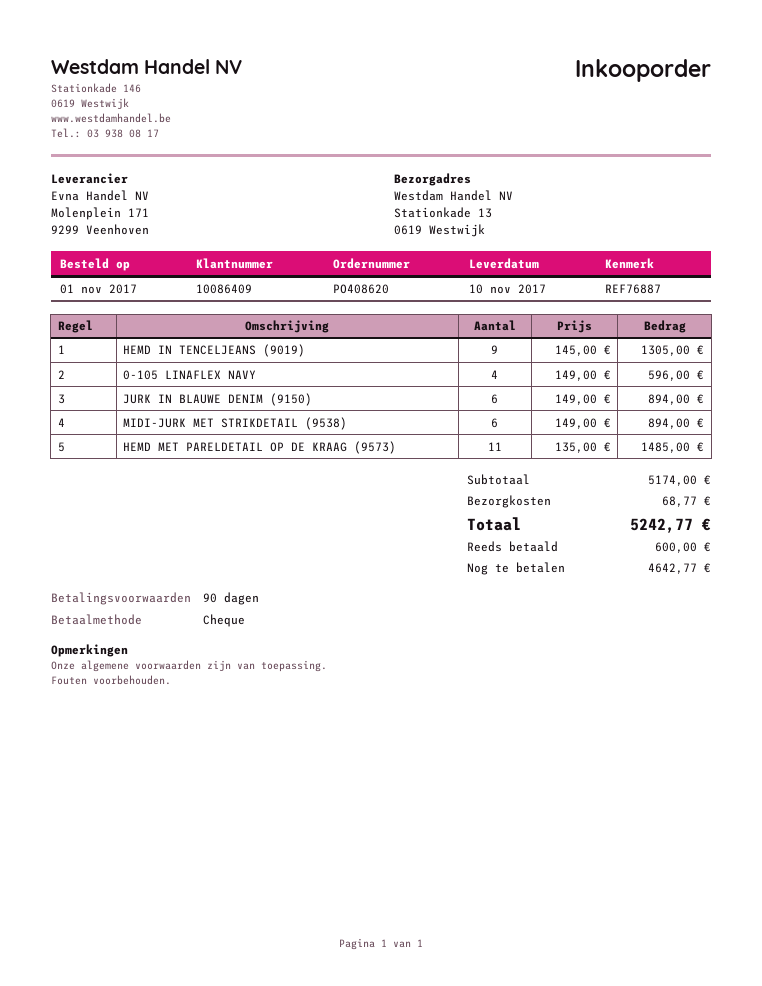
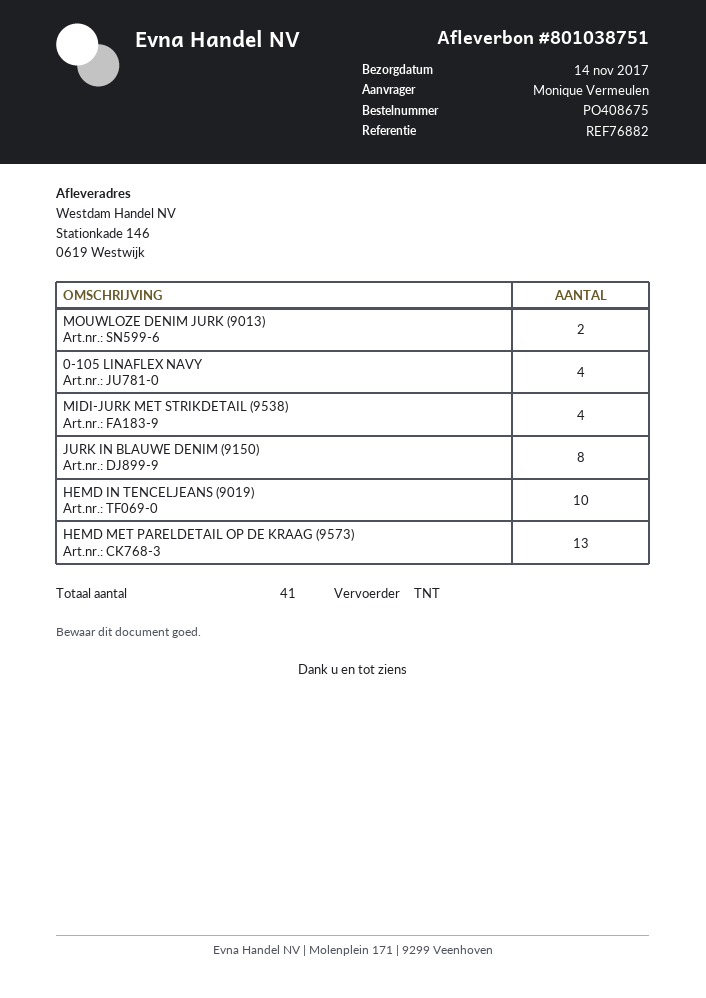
order number: PO408620 -> PO408675
delivery date: 2017-11-10 -> 2017-11-14
reference: REF76887 -> REF76882
ship to: Stationkade 13, 0619 Westwijk -> Stationkade 146, 0619 Westwijk
HEMD IN TENCELJEANS (9019): 9 -> 10
JURK IN BLAUWE DENIM (9150): 6 -> 8
MIDI-JURK MET STRIKDETAIL (9538): 6 -> 4
HEMD MET PARELDETAIL OP DE KRAAG (9573): 11 -> 13
MOUWLOZE DENIM JURK (9013): none -> 2

